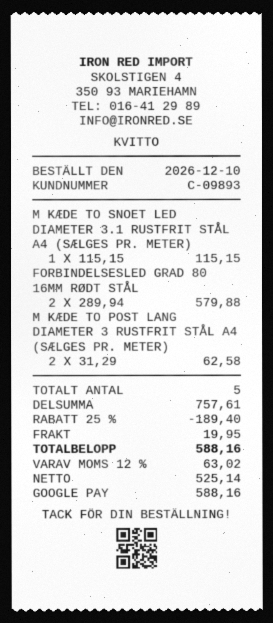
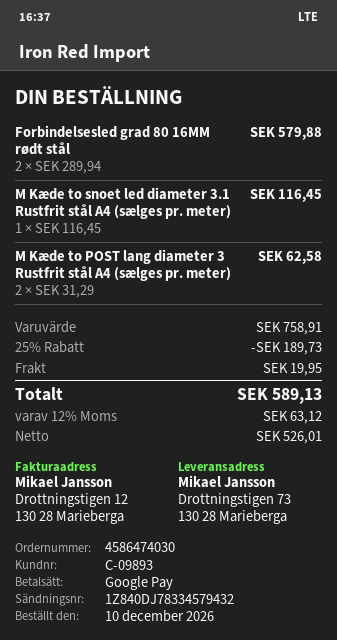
M KÆDE TO SNOET LED DIAMETER 3.1 RUSTFRIT STÅL A4 (SÆLGES PR. METER): 1 x 115.15 = 115.15 -> 1 x 116.45 = 116.45
subtotal: 757.61 -> 758.91
discount: 25% = 189.40 -> 25% = 189.73
net: 525.14 -> 526.01
tax: 12% = 63.02 -> 12% = 63.12
total: 588.16 -> 589.13

